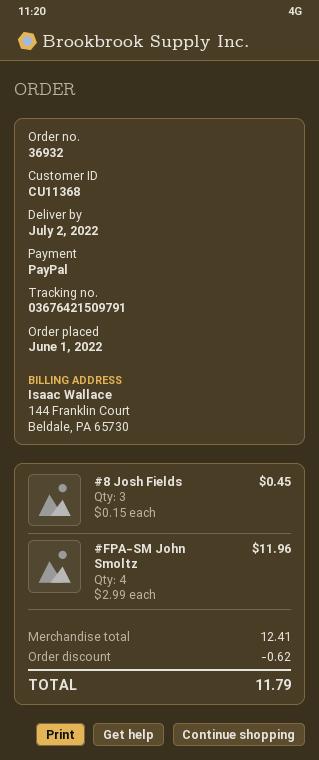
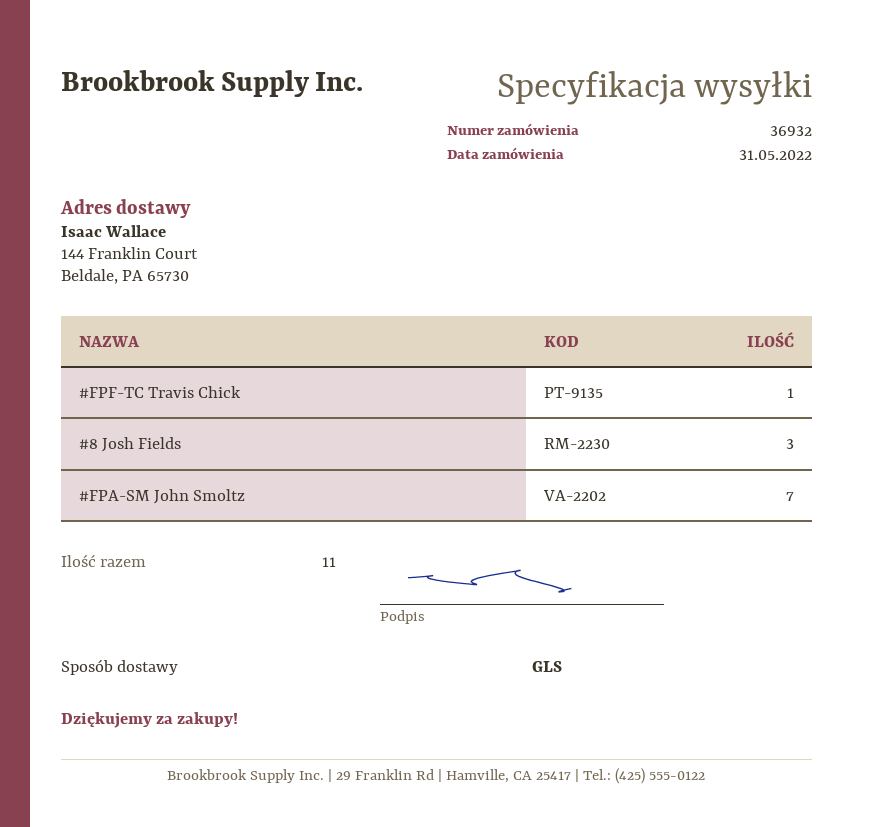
order date: 2022-06-01 -> 2022-05-31
#FPA-SM John Smoltz: 4 -> 7
#FPF-TC Travis Chick: none -> 1

